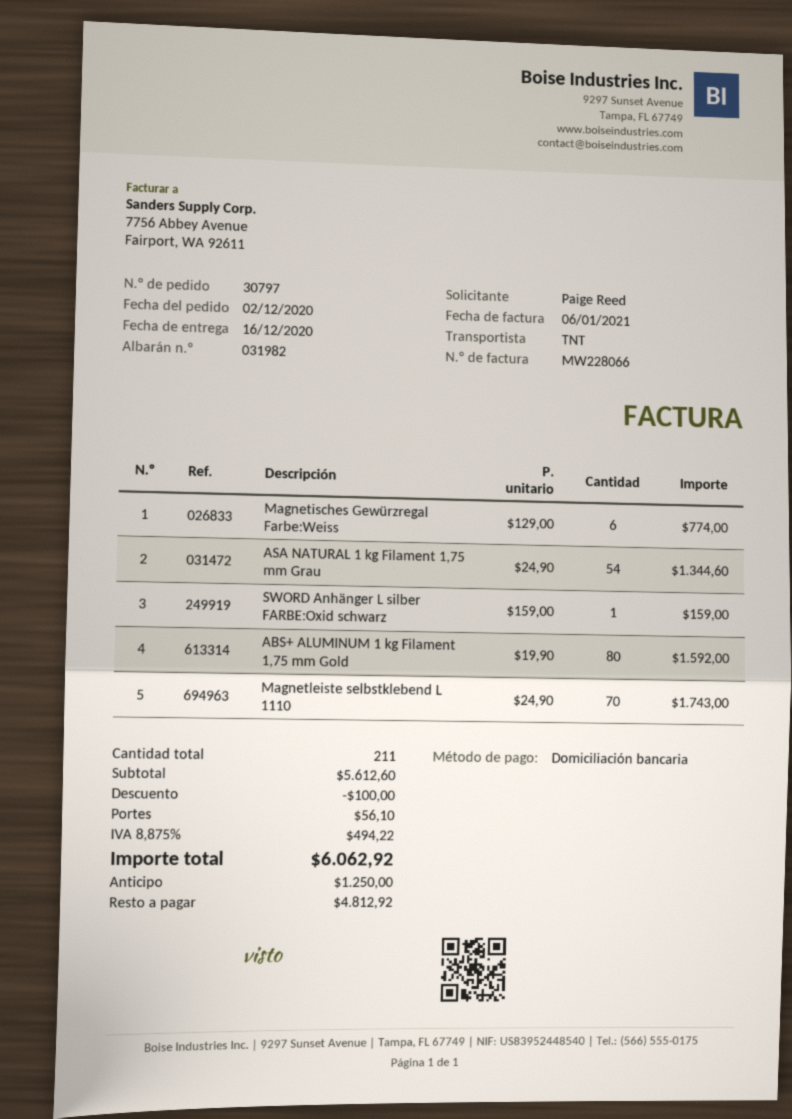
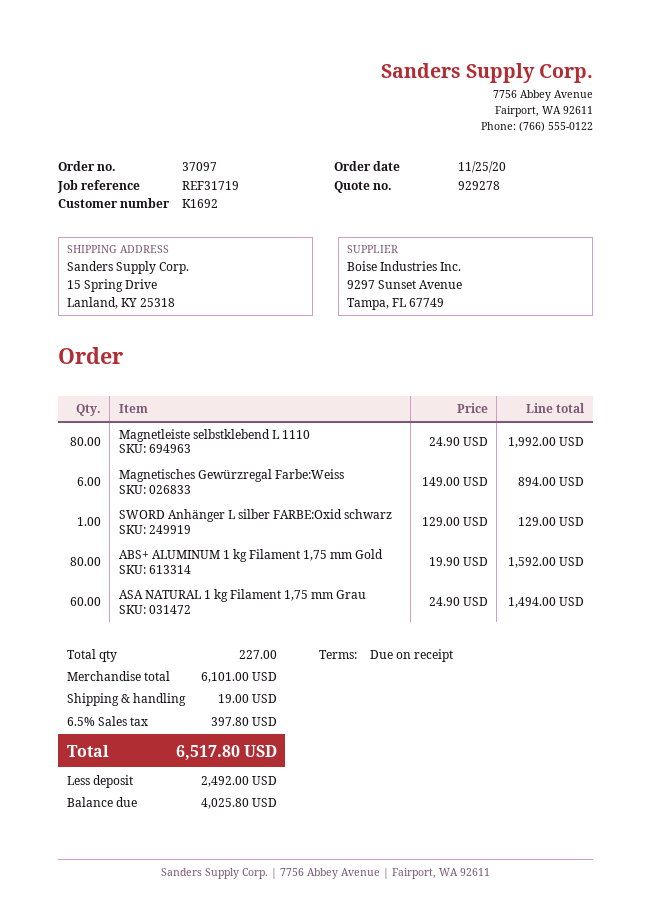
order number: 30797 -> 37097
order date: 2020-12-02 -> 2020-11-25
Magnetisches Gewürzregal Farbe:Weiss: 6 x 129.00 = 774.00 -> 6 x 149.00 = 894.00
ASA NATURAL 1 kg Filament 1,75 mm Grau: 54 x 24.90 = 1344.60 -> 60 x 24.90 = 1494.00
SWORD Anhänger L silber FARBE:Oxid schwarz: 1 x 159.00 = 159.00 -> 1 x 129.00 = 129.00
Magnetleiste selbstklebend L 1110: 70 x 24.90 = 1743.00 -> 80 x 24.90 = 1992.00
total quantity: 211 -> 227
subtotal: 5612.60 -> 6101.00
discount: 100.00 -> none
shipping: 56.10 -> 19.00
tax: 8.875% = 494.22 -> 6.5% = 397.80
total: 6062.92 -> 6517.80
deposit: 1250.00 -> 2492.00
balance: 4812.92 -> 4025.80

